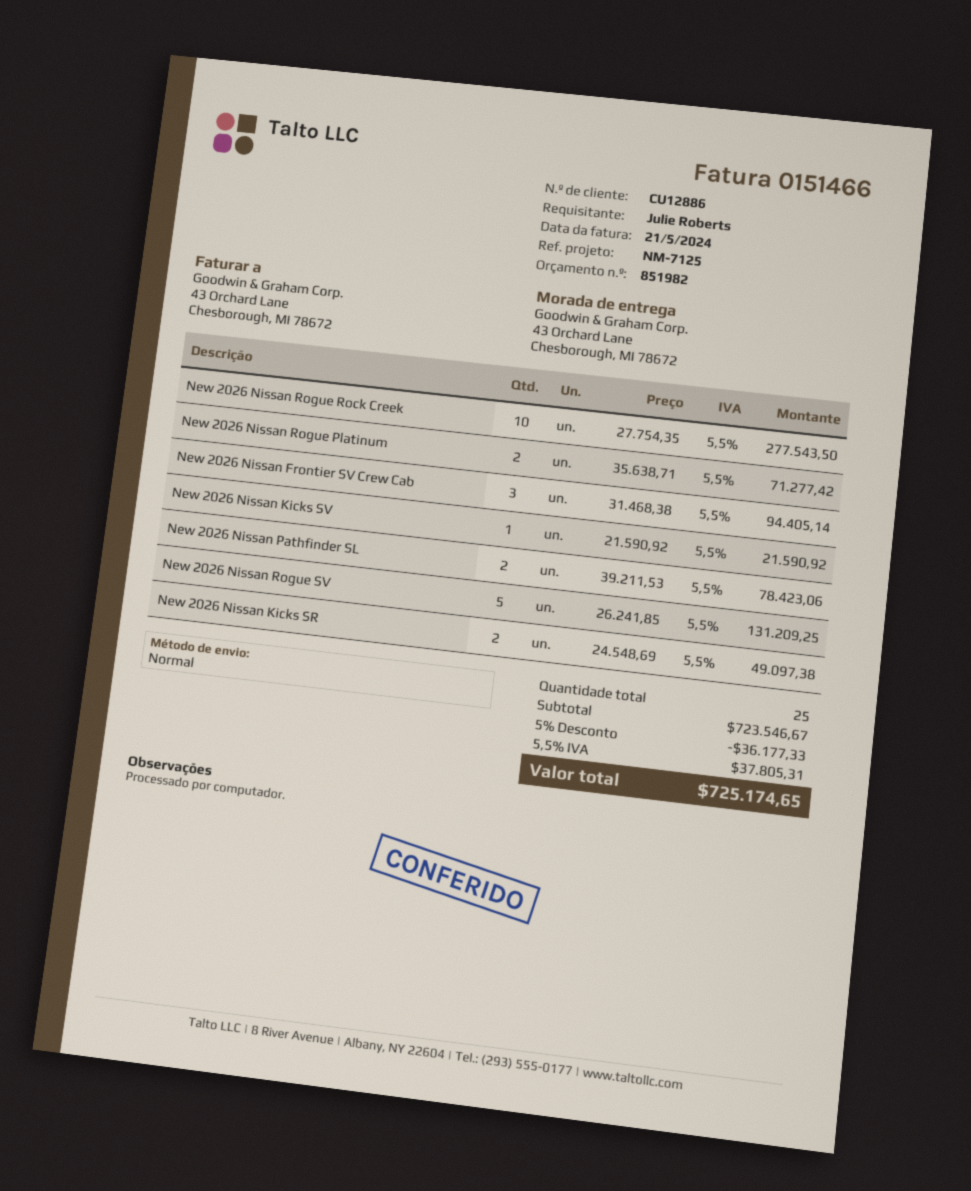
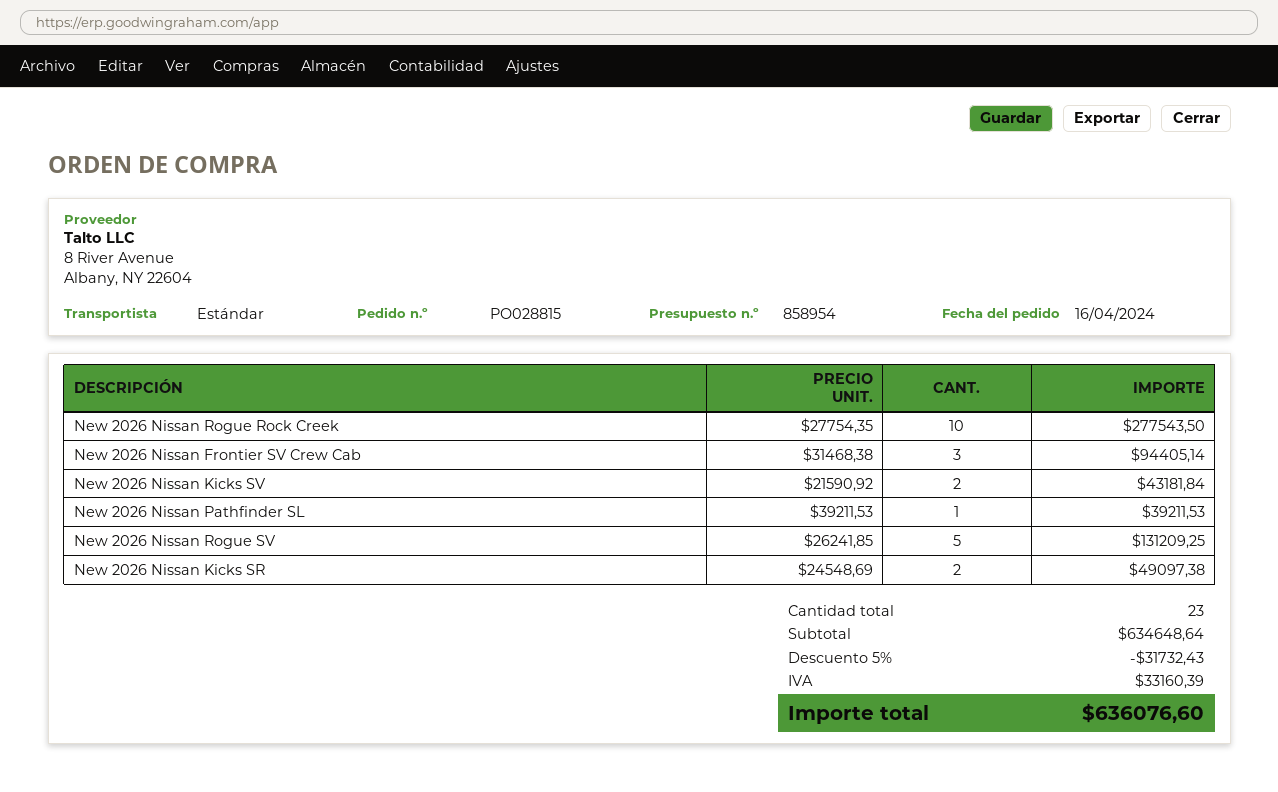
quote number: 851982 -> 858954
New 2026 Nissan Rogue Platinum: 2 x 35638.71 = 71277.42 -> none
New 2026 Nissan Kicks SV: 1 x 21590.92 = 21590.92 -> 2 x 21590.92 = 43181.84
New 2026 Nissan Pathfinder SL: 2 x 39211.53 = 78423.06 -> 1 x 39211.53 = 39211.53
total quantity: 25 -> 23
subtotal: 723546.67 -> 634648.64
discount: 5% = 36177.33 -> 5% = 31732.43
tax: 37805.31 -> 33160.39
total: 725174.65 -> 636076.60

